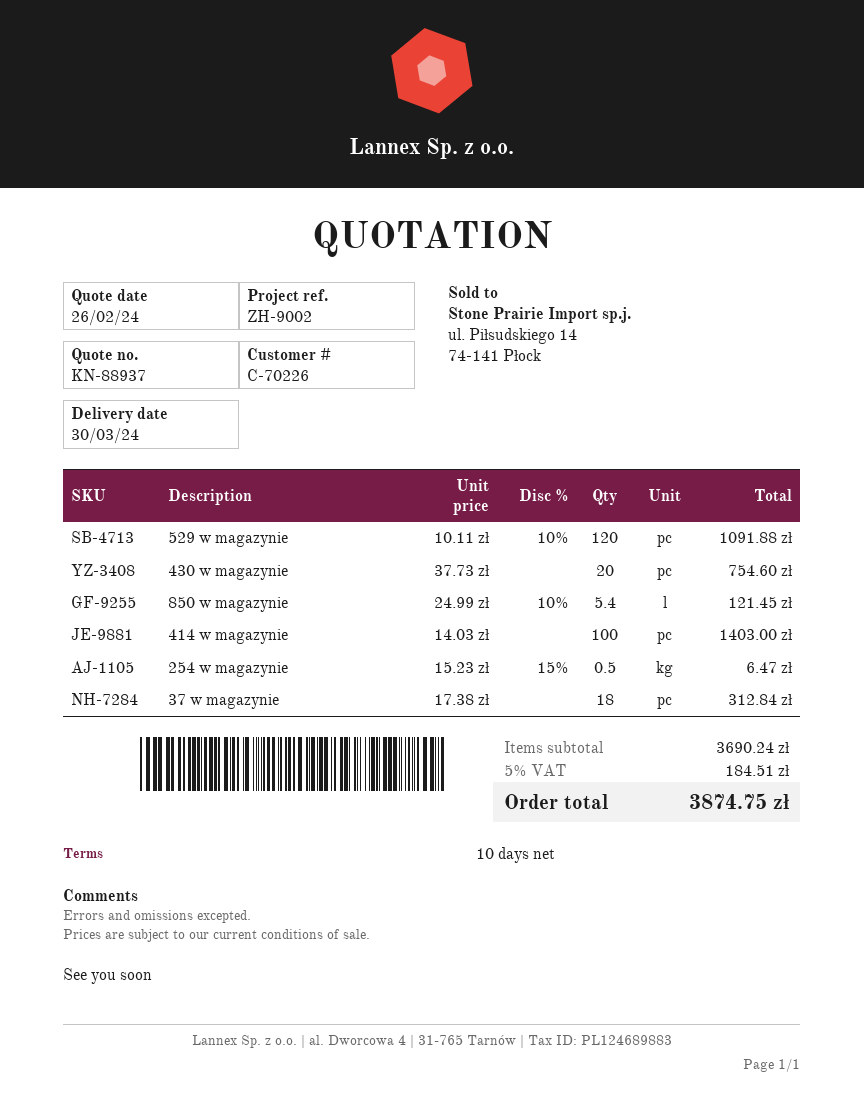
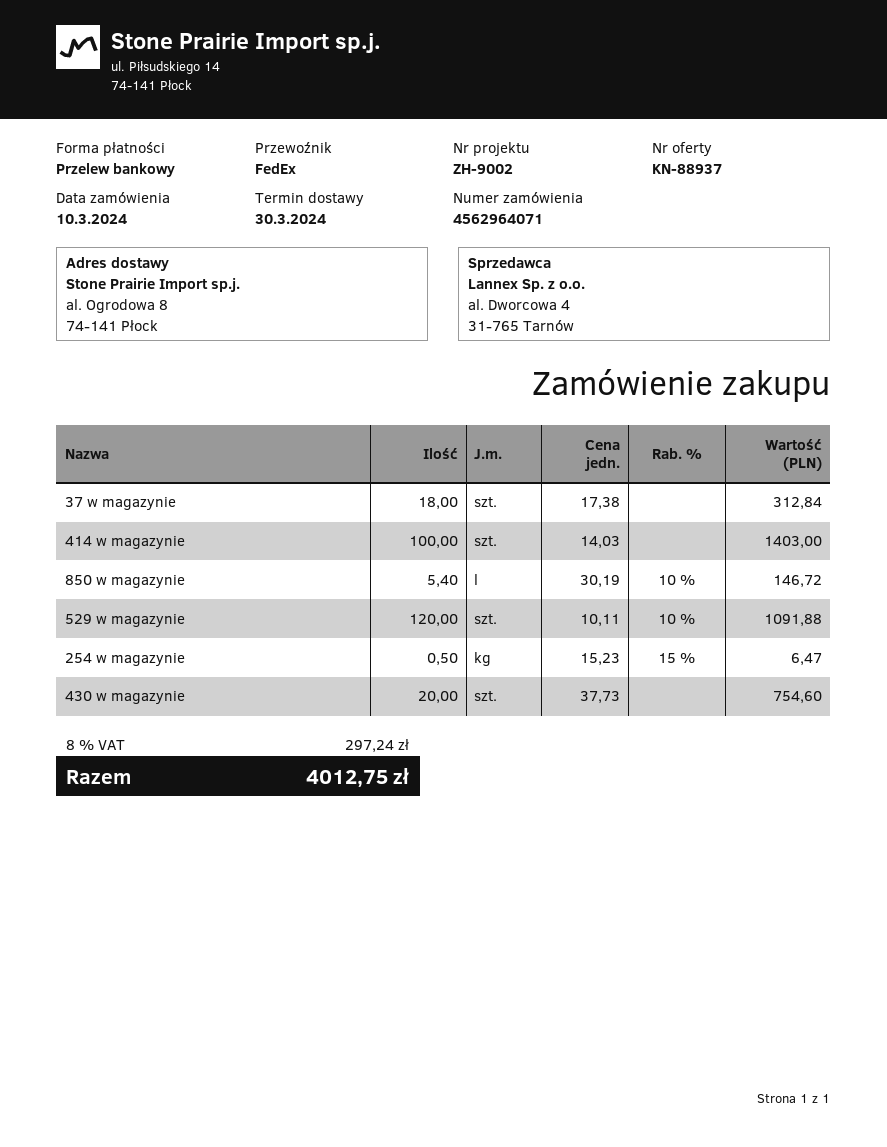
850 w magazynie: 5.4 x 24.99 - 10% = 121.45 -> 5.4 x 30.19 - 10% = 146.72
tax: 5% = 184.51 -> 8% = 297.24
total: 3874.75 -> 4012.75

